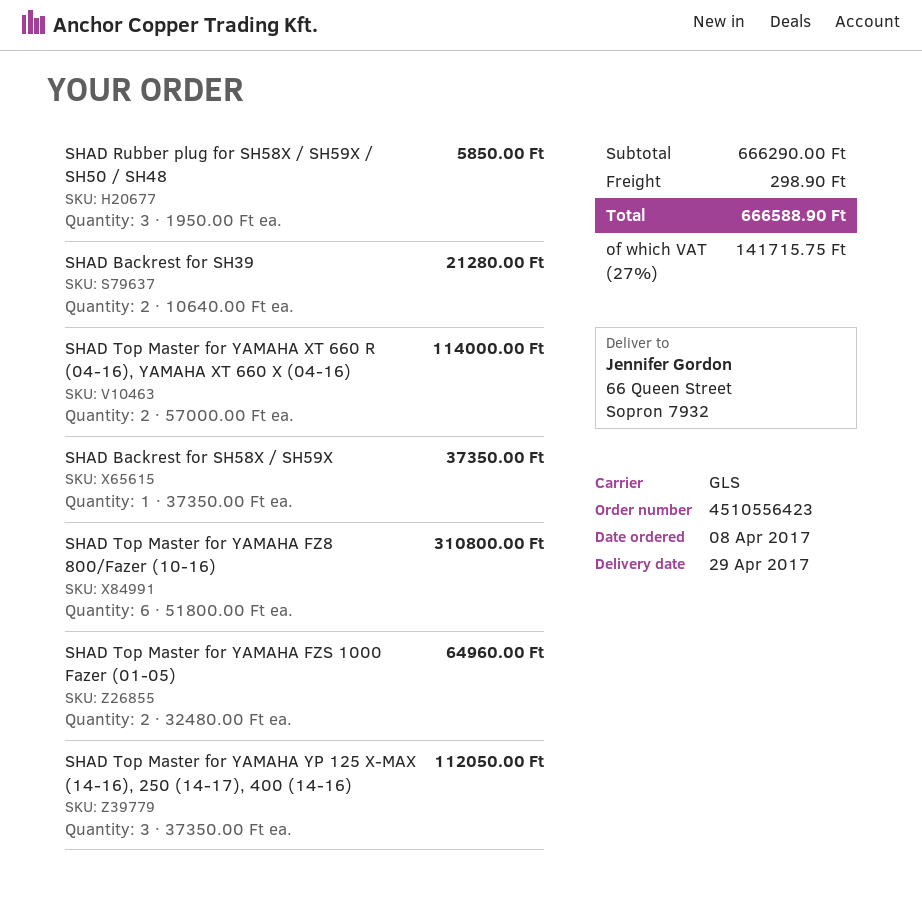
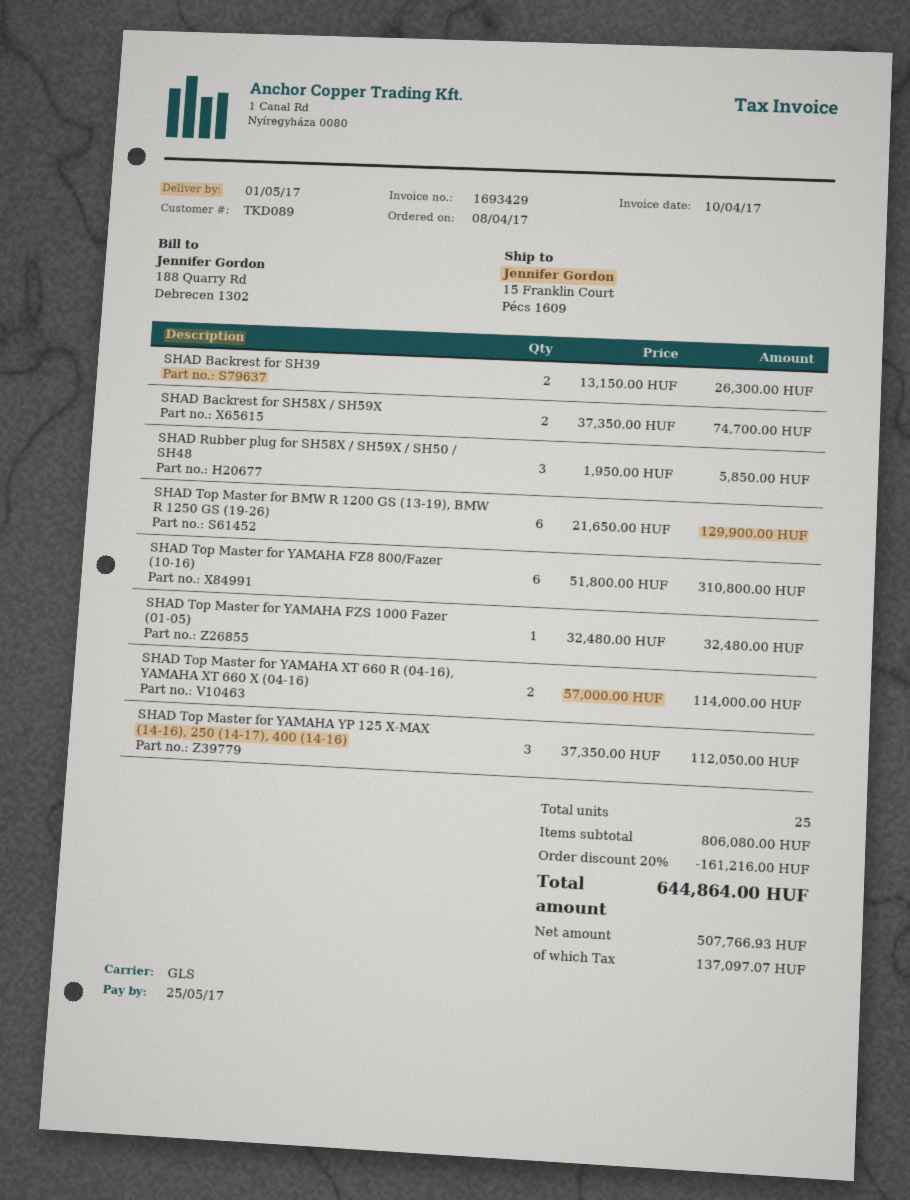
delivery date: 2017-04-29 -> 2017-05-01
ship to: 66 Queen Street, Sopron 7932 -> 15 Franklin Court, Pécs 1609
SHAD Backrest for SH39: 2 x 10640.00 = 21280.00 -> 2 x 13150.00 = 26300.00
SHAD Backrest for SH58X / SH59X: 1 x 37350.00 = 37350.00 -> 2 x 37350.00 = 74700.00
SHAD Top Master for YAMAHA FZS 1000 Fazer (01-05): 2 x 32480.00 = 64960.00 -> 1 x 32480.00 = 32480.00
SHAD Top Master for BMW R 1200 GS (13-19), BMW R 1250 GS (19-26): none -> 6 x 21650.00 = 129900.00
subtotal: 666290.00 -> 806080.00
discount: none -> 20% = 161216.00
shipping: 298.90 -> none
tax: 141715.75 -> 137097.07
total: 666588.90 -> 644864.00

